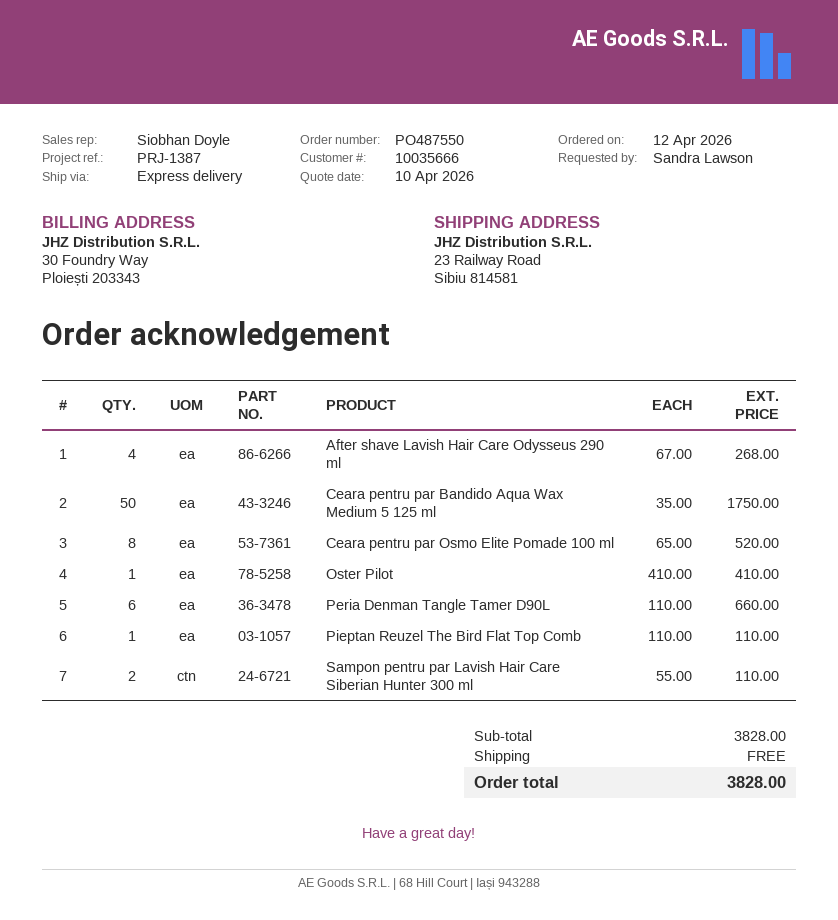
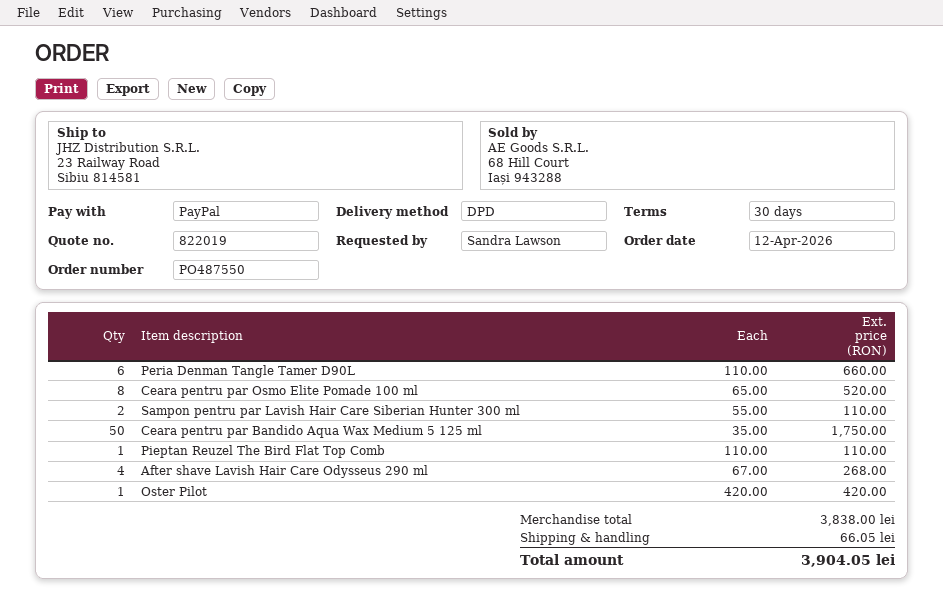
shipping method: express -> DPD
Oster Pilot: 1 x 410.00 = 410.00 -> 1 x 420.00 = 420.00
subtotal: 3828.00 -> 3838.00
shipping: 0.00 -> 66.05
total: 3828.00 -> 3904.05

